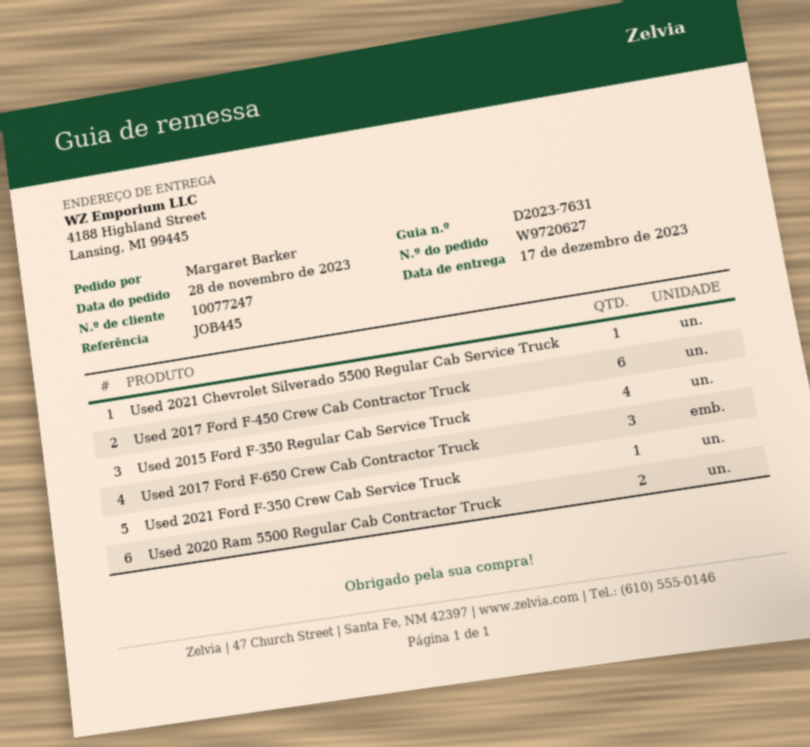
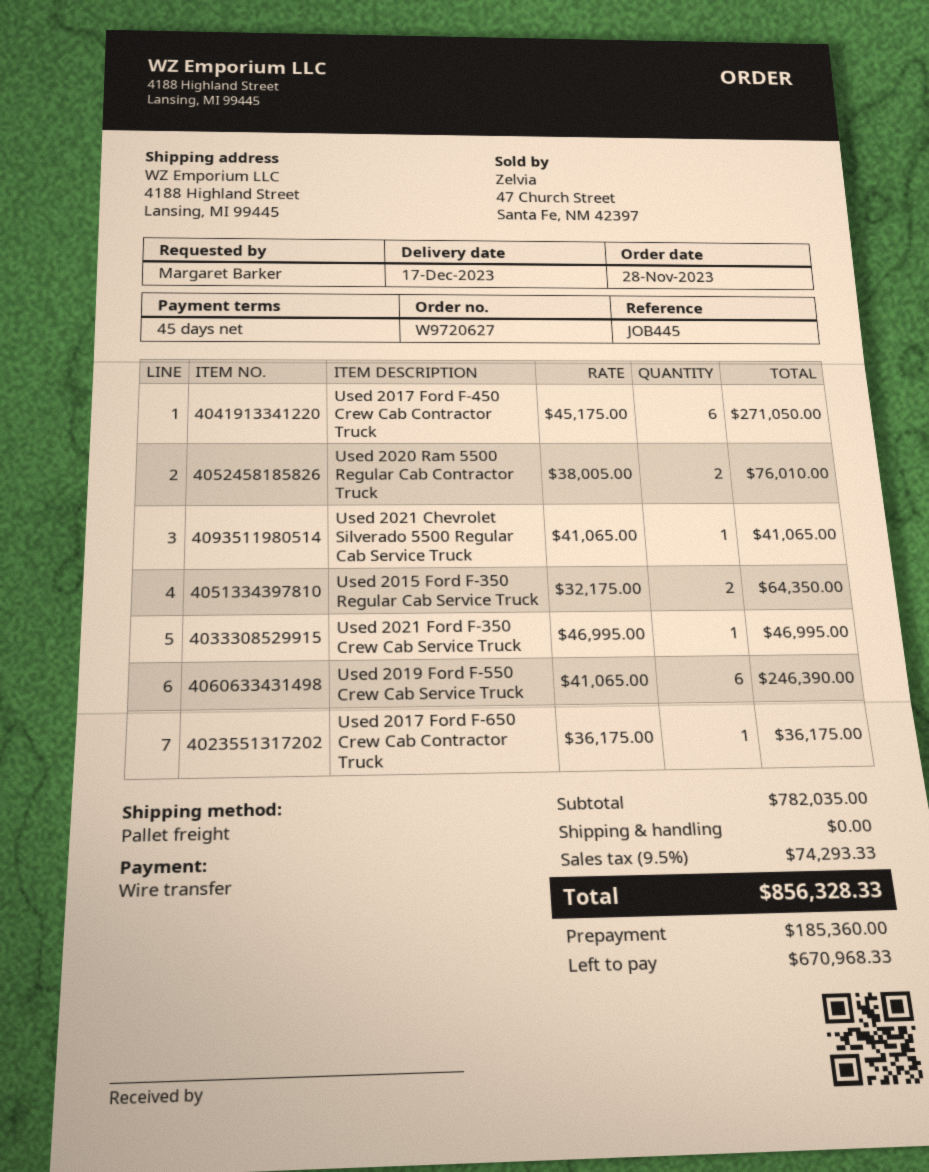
Used 2015 Ford F-350 Regular Cab Service Truck: 4 -> 2
Used 2017 Ford F-650 Crew Cab Contractor Truck: 3 -> 1
Used 2019 Ford F-550 Crew Cab Service Truck: none -> 6

